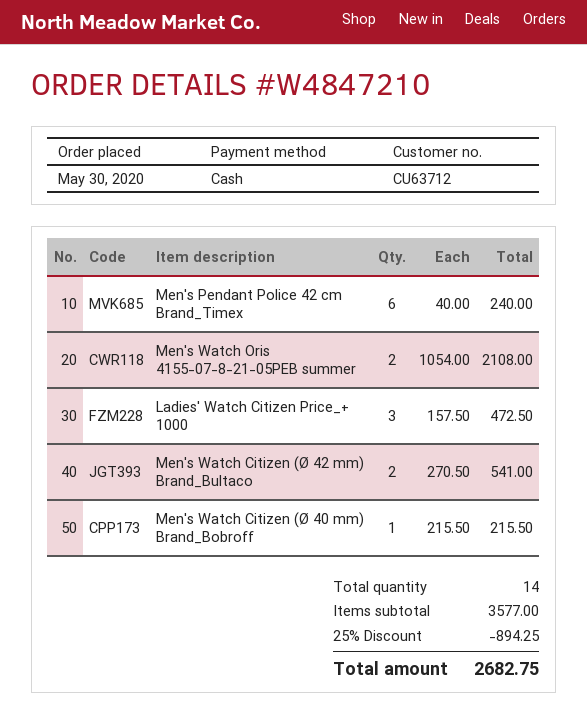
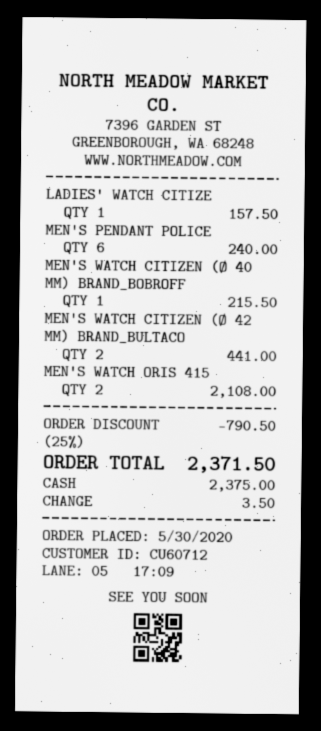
customer number: CU63712 -> CU60712
Ladies' Watch Citizen Price_+ 1000: 3 for 472.50 -> 1 for 157.50
Men's Watch Citizen (Ø 42 mm) Brand_Bultaco: 2 for 541.00 -> 2 for 441.00
discount: 25% = 894.25 -> 25% = 790.50
total: 2682.75 -> 2371.50

